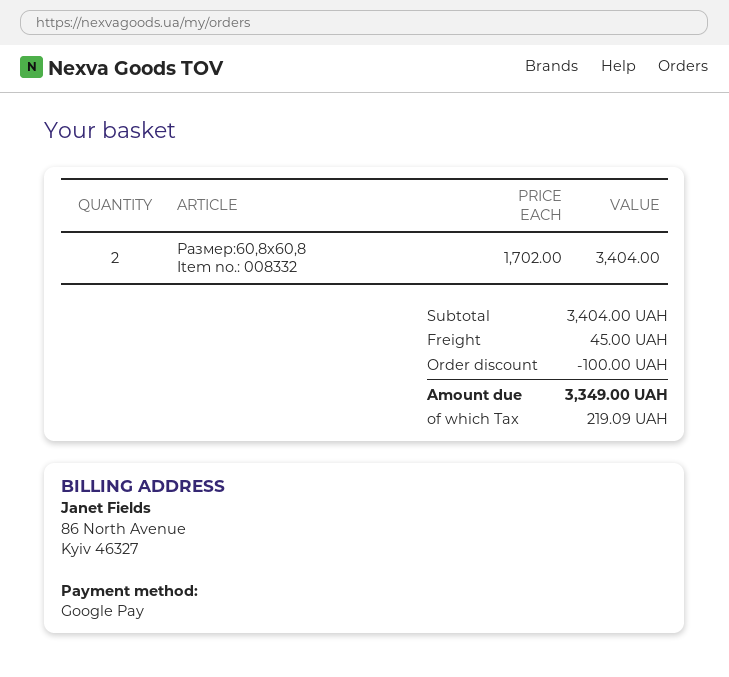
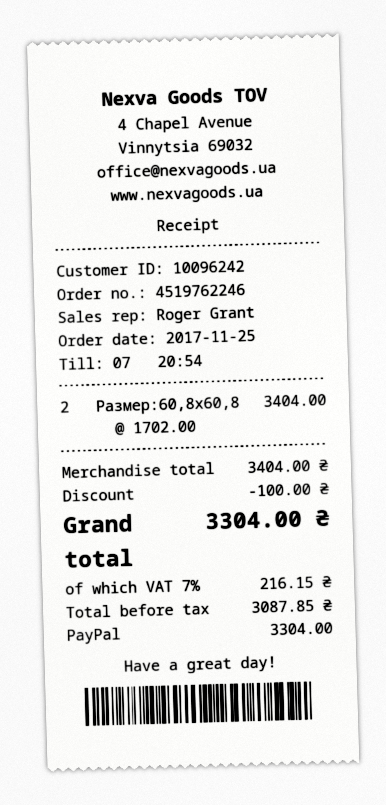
payment method: Google Pay -> PayPal
shipping: 45.00 -> none
tax: 219.09 -> 216.15
total: 3349.00 -> 3304.00

